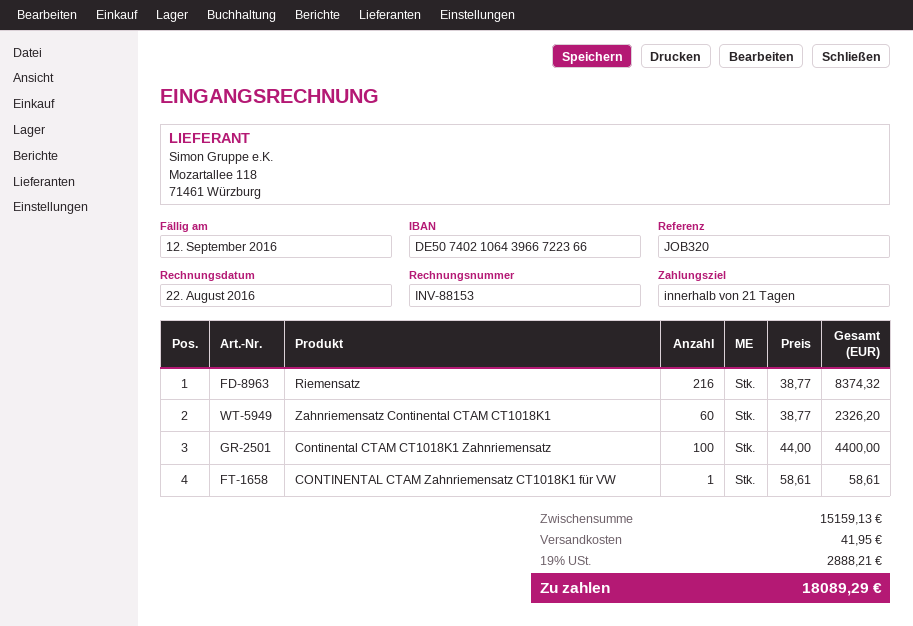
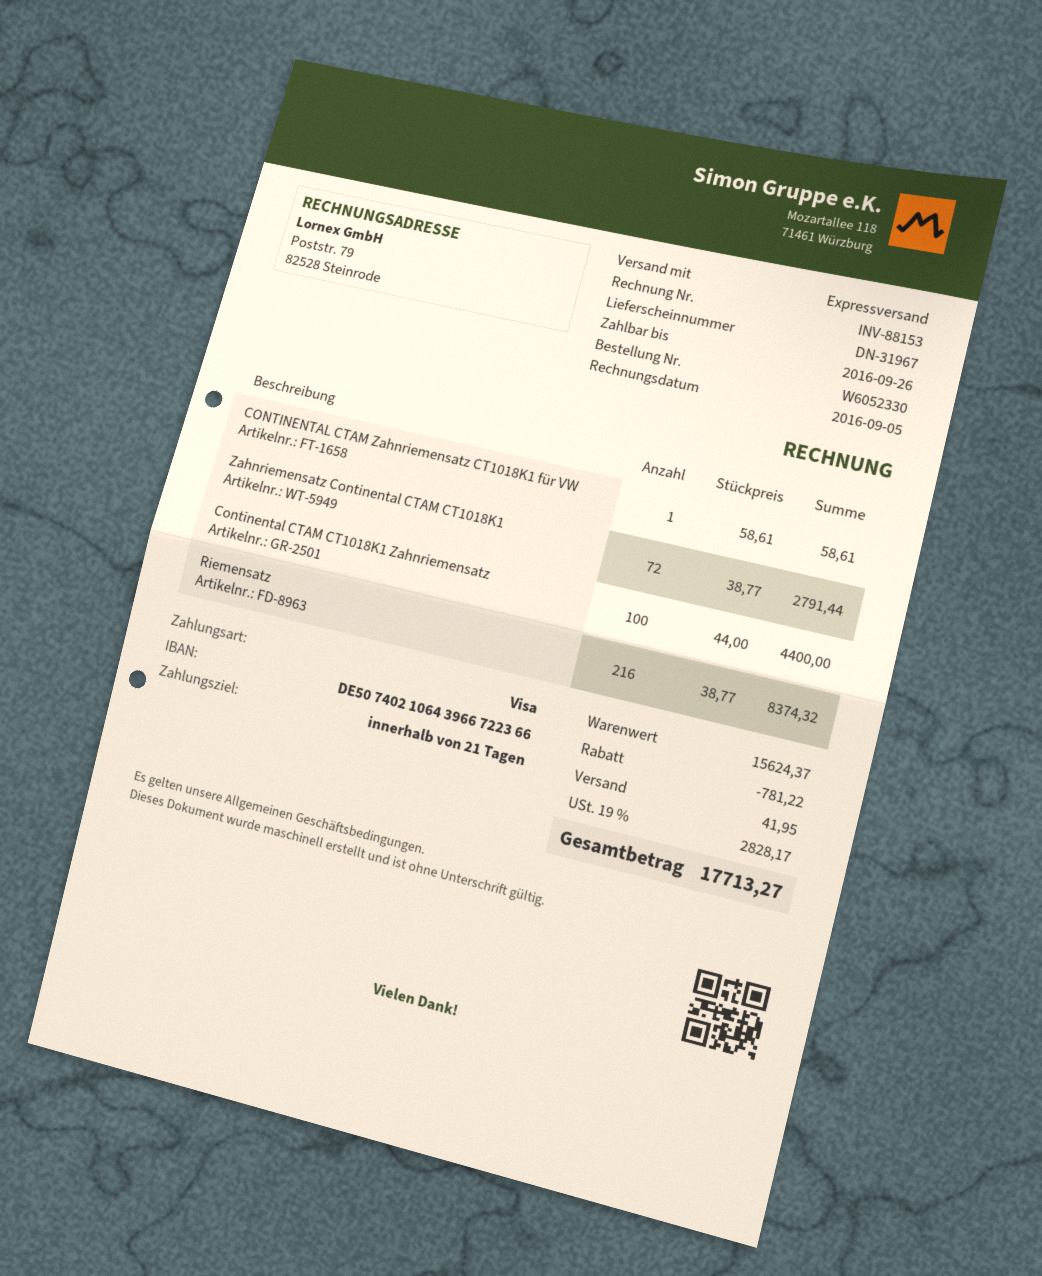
invoice date: 2016-08-22 -> 2016-09-05
due date: 2016-09-12 -> 2016-09-26
Zahnriemensatz Continental CTAM CT1018K1: 60 x 38.77 = 2326.20 -> 72 x 38.77 = 2791.44
subtotal: 15159.13 -> 15624.37
discount: none -> 781.22
tax: 19% = 2888.21 -> 19% = 2828.17
total: 18089.29 -> 17713.27

